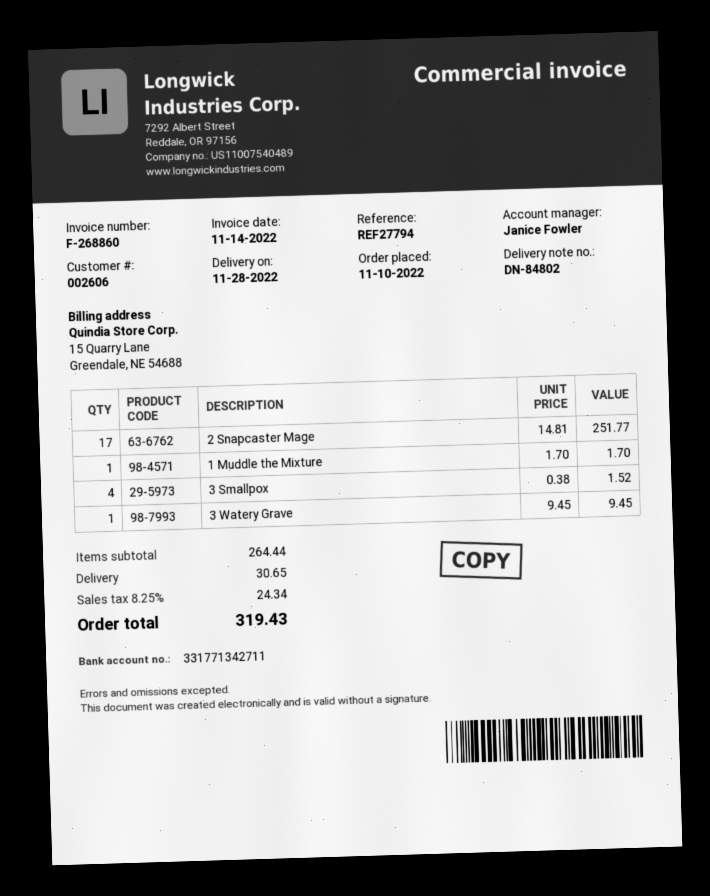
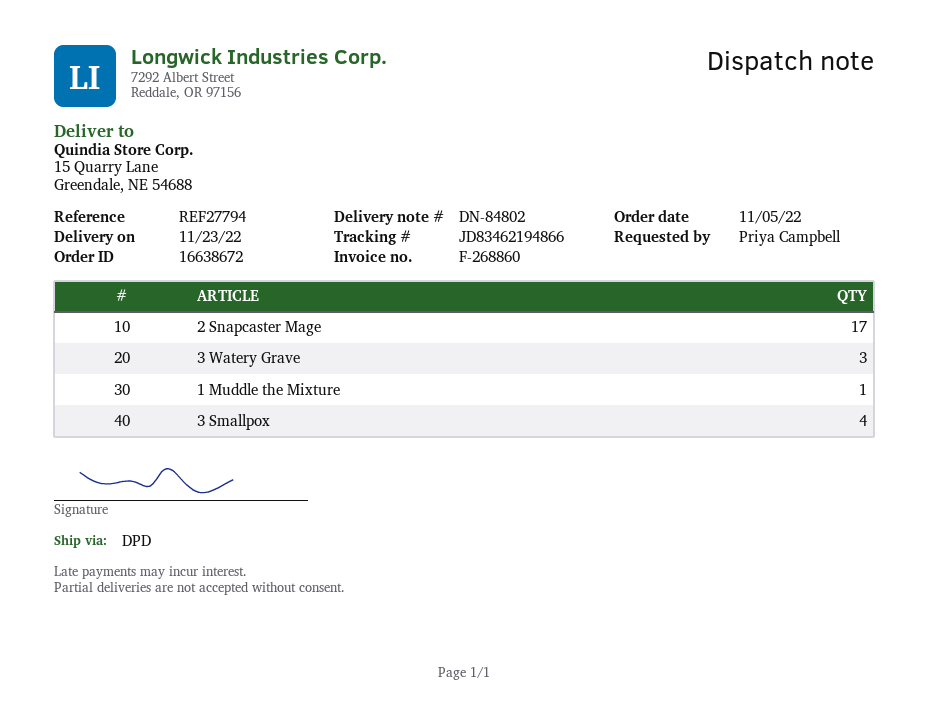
order date: 2022-11-10 -> 2022-11-05
delivery date: 2022-11-28 -> 2022-11-23
3 Watery Grave: 1 -> 3

